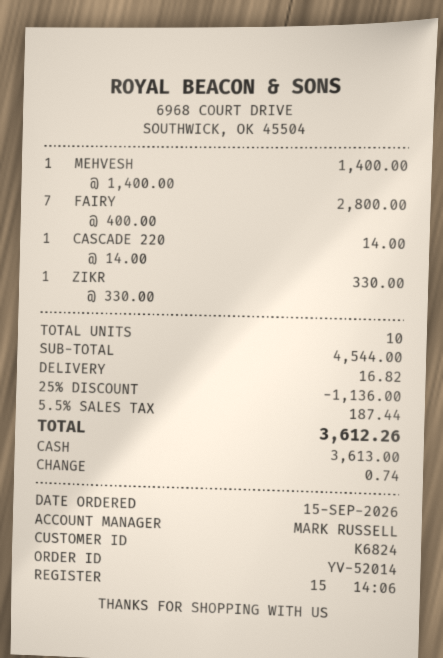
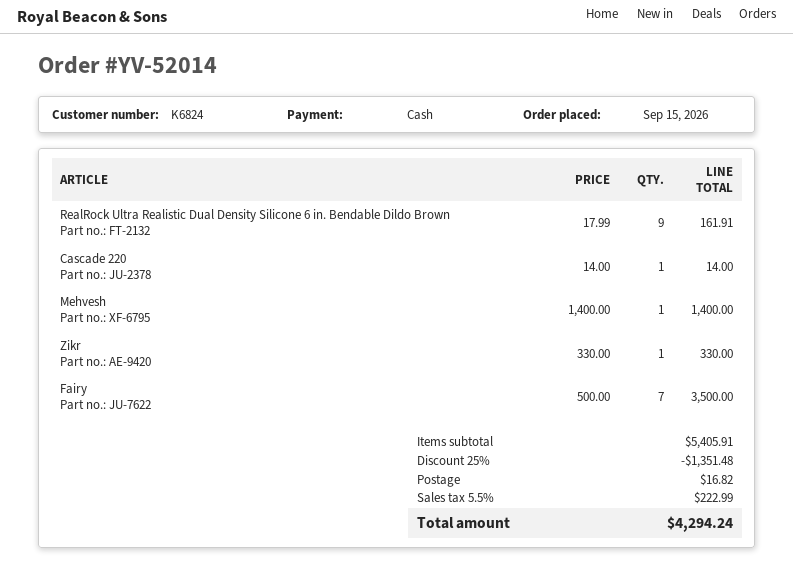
FAIRY: 7 x 400.00 = 2800.00 -> 7 x 500.00 = 3500.00
RealRock Ultra Realistic Dual Density Silicone 6 in. Bendable Dildo Brown: none -> 9 x 17.99 = 161.91
subtotal: 4544.00 -> 5405.91
discount: 25% = 1136.00 -> 25% = 1351.48
tax: 5.5% = 187.44 -> 5.5% = 222.99
total: 3612.26 -> 4294.24

